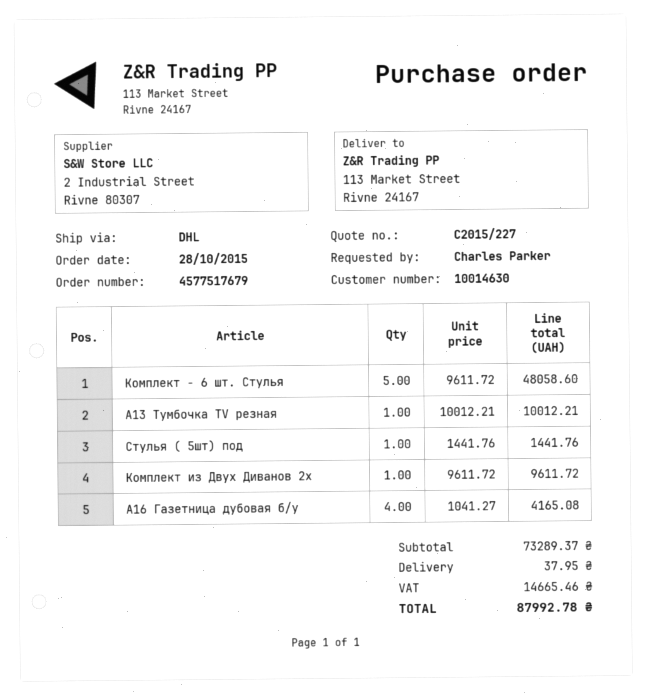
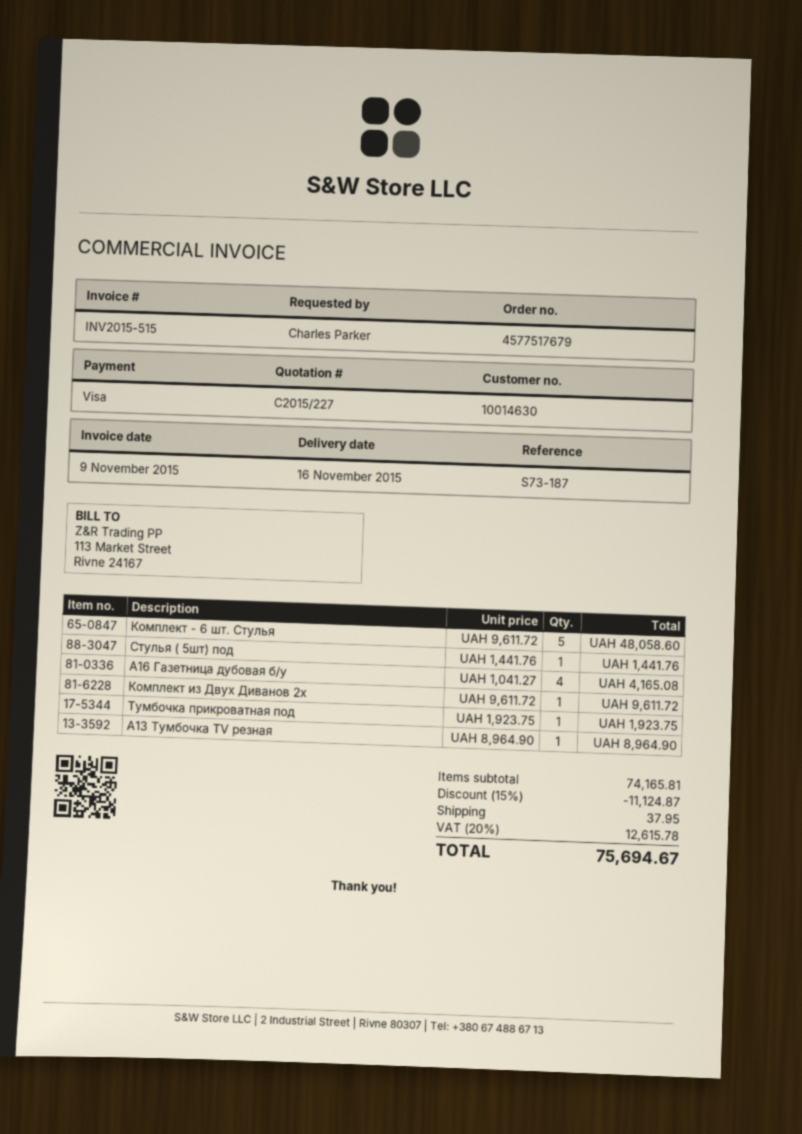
А13 Тумбочка TV резная: 1 x 10012.21 = 10012.21 -> 1 x 8964.90 = 8964.90
Тумбочка прикроватная под: none -> 1 x 1923.75 = 1923.75
subtotal: 73289.37 -> 74165.81
discount: none -> 15% = 11124.87
tax: 14665.46 -> 12615.78
total: 87992.78 -> 75694.67

